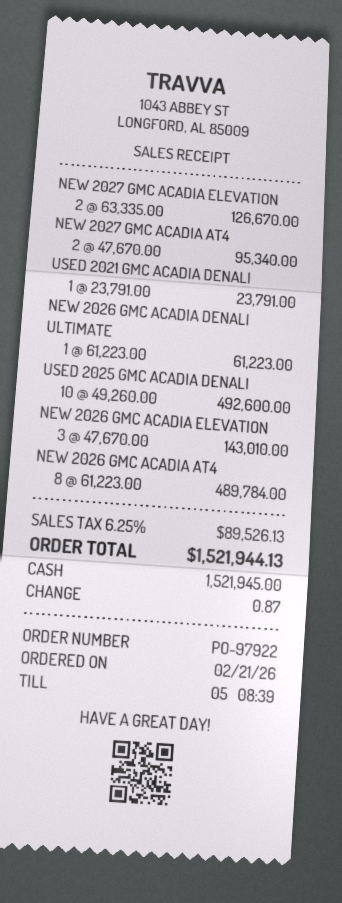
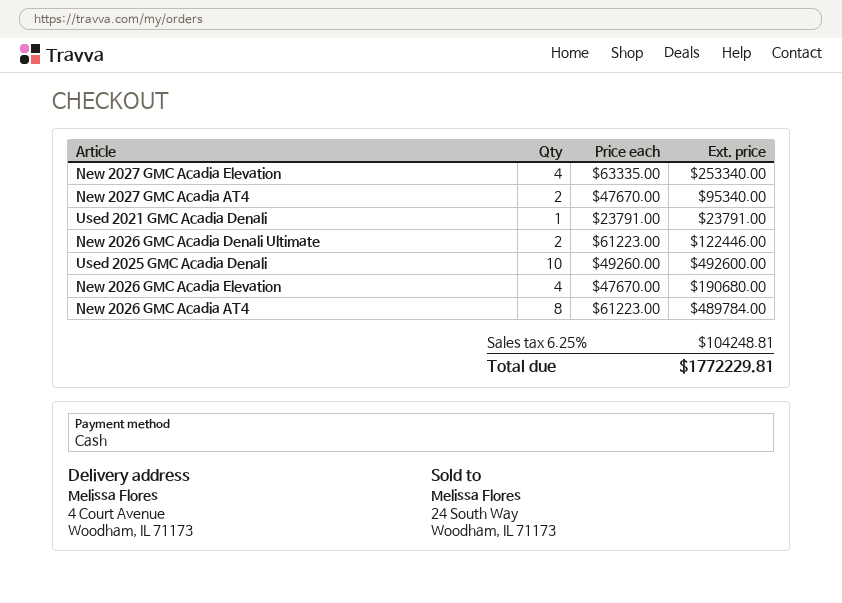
NEW 2027 GMC ACADIA ELEVATION: 2 x 63335.00 = 126670.00 -> 4 x 63335.00 = 253340.00
NEW 2026 GMC ACADIA DENALI ULTIMATE: 1 x 61223.00 = 61223.00 -> 2 x 61223.00 = 122446.00
NEW 2026 GMC ACADIA ELEVATION: 3 x 47670.00 = 143010.00 -> 4 x 47670.00 = 190680.00
tax: 6.25% = 89526.13 -> 6.25% = 104248.81
total: 1521944.13 -> 1772229.81

